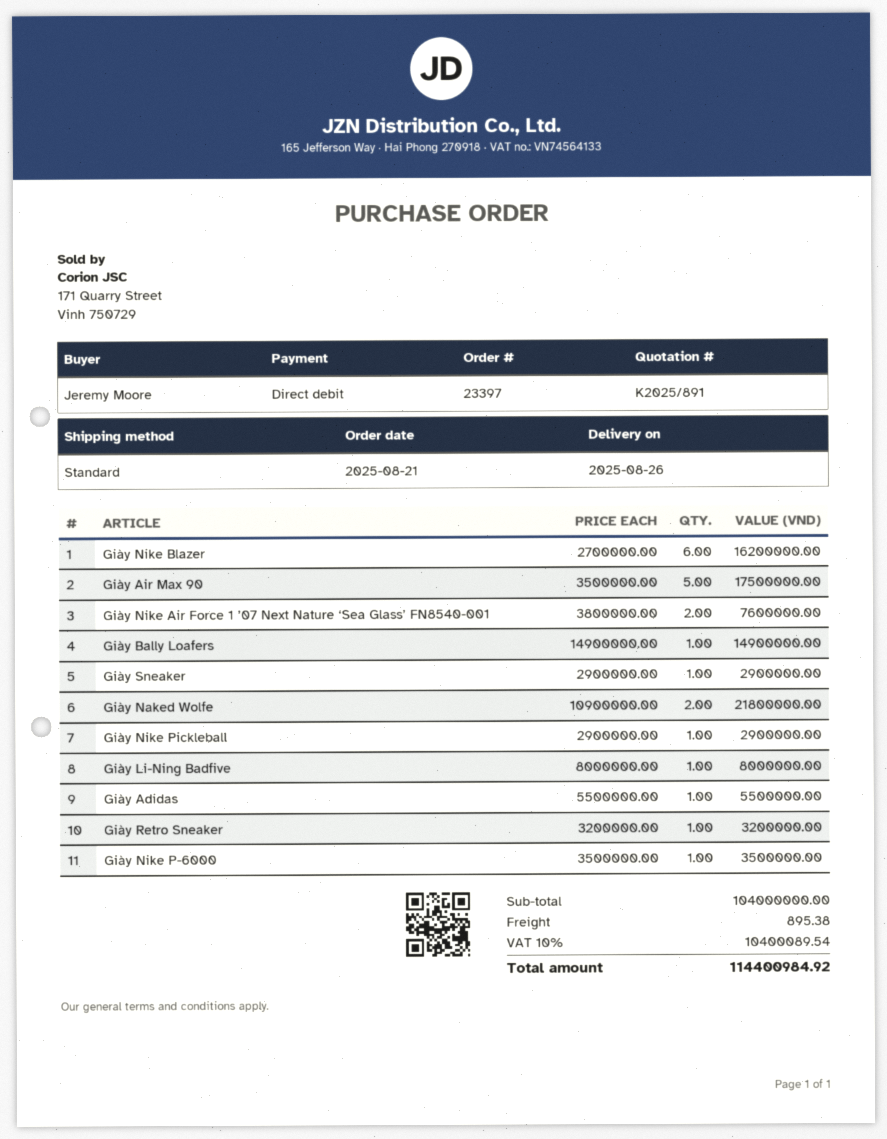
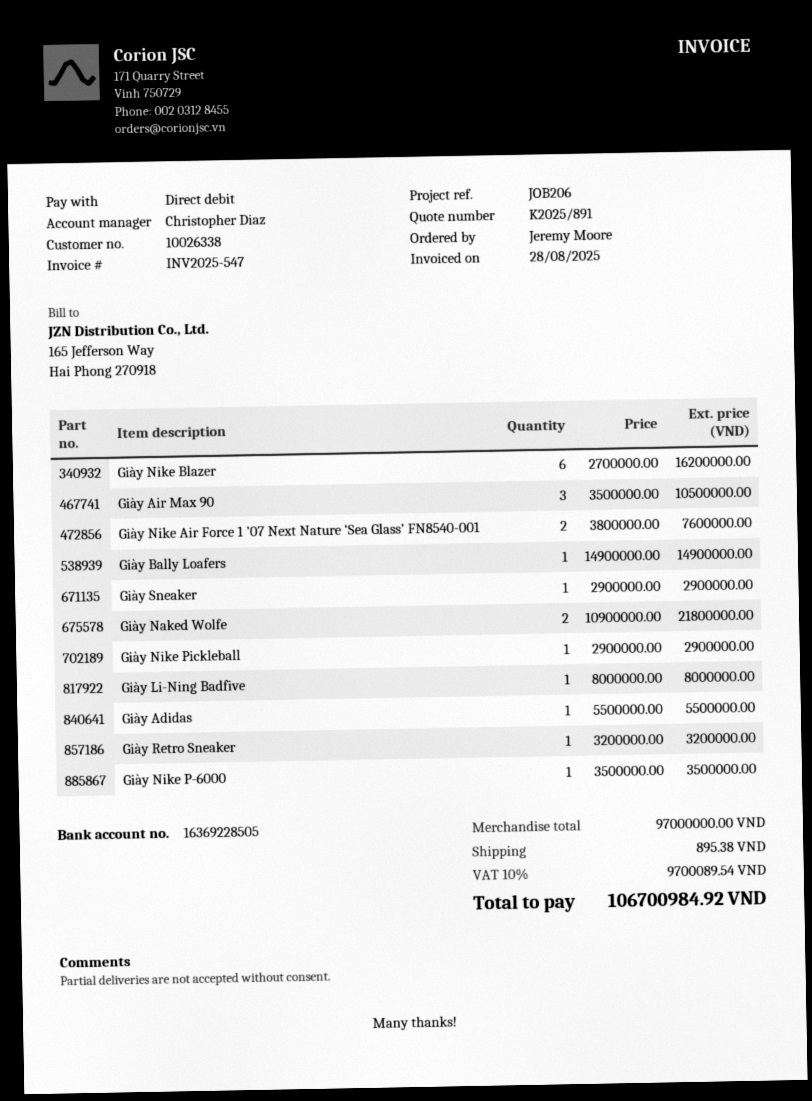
Giày Air Max 90: 5 x 3500000.00 = 17500000.00 -> 3 x 3500000.00 = 10500000.00
subtotal: 104000000.00 -> 97000000.00
tax: 10% = 10400089.54 -> 10% = 9700089.54
total: 114400984.92 -> 106700984.92

